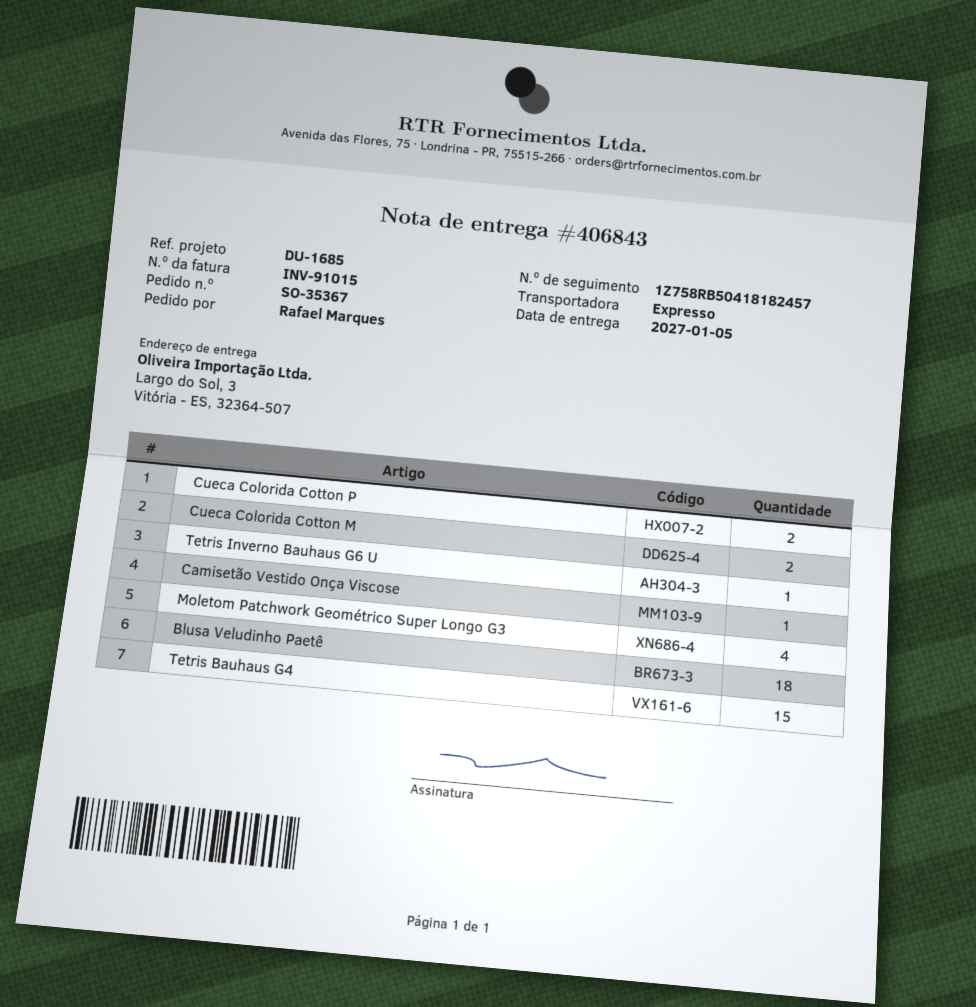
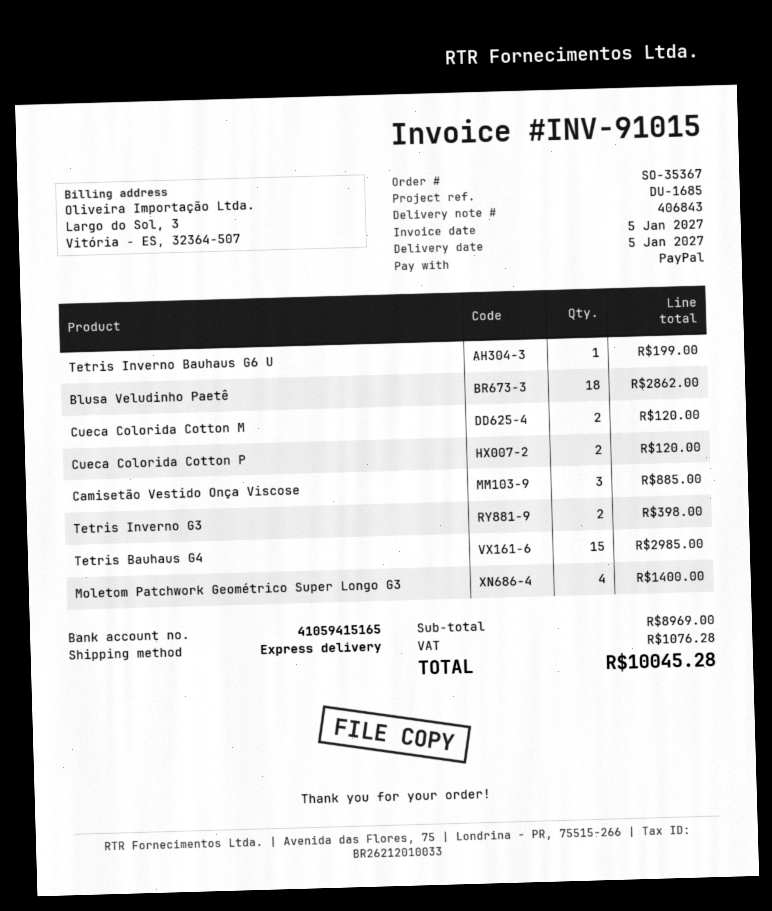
Camisetão Vestido Onça Viscose: 1 -> 3
Tetris Inverno G3: none -> 2

